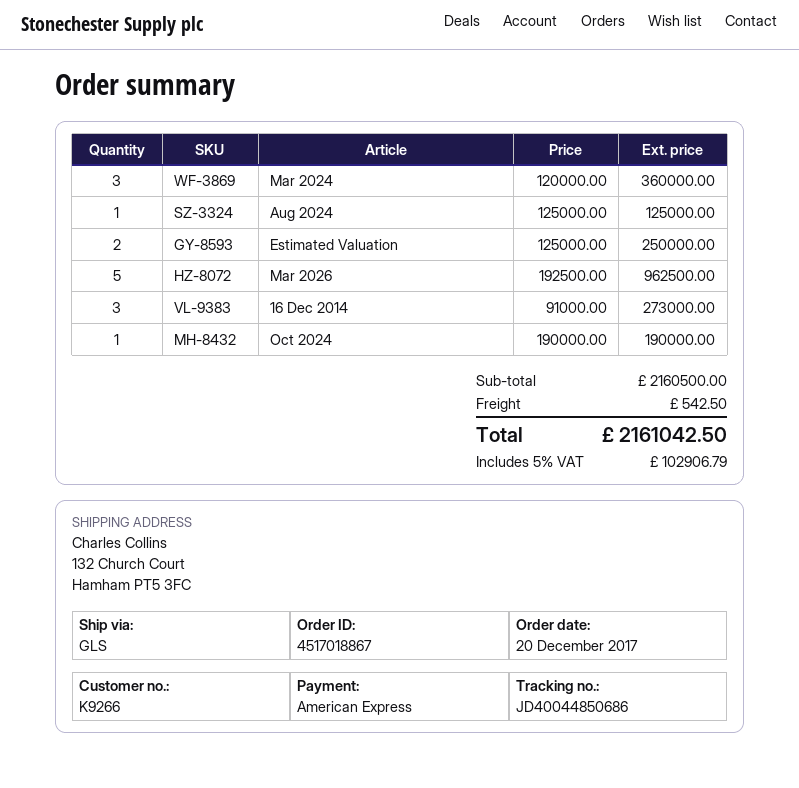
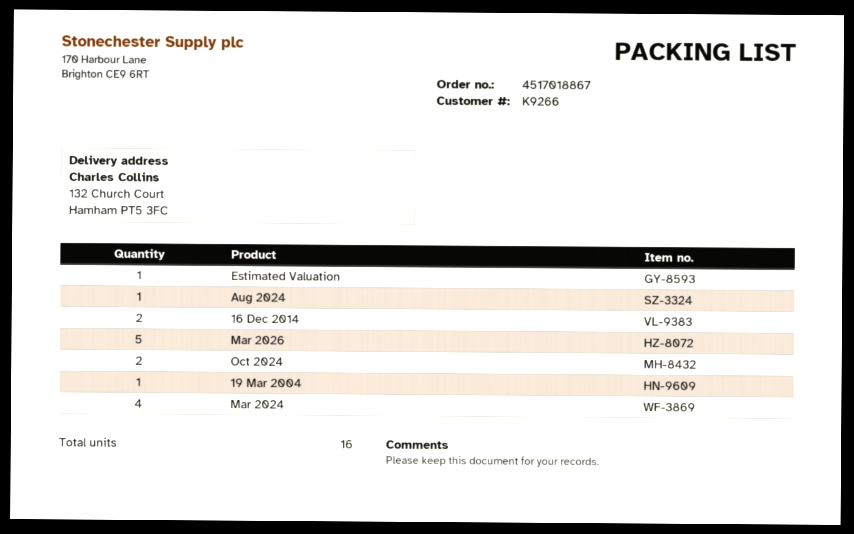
Mar 2024: 3 -> 4
Estimated Valuation: 2 -> 1
16 Dec 2014: 3 -> 2
Oct 2024: 1 -> 2
19 Mar 2004: none -> 1

